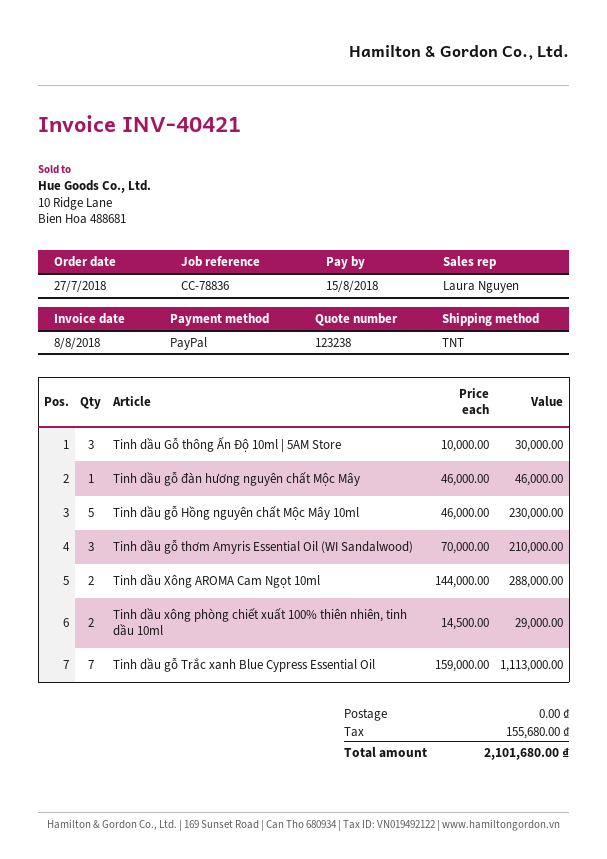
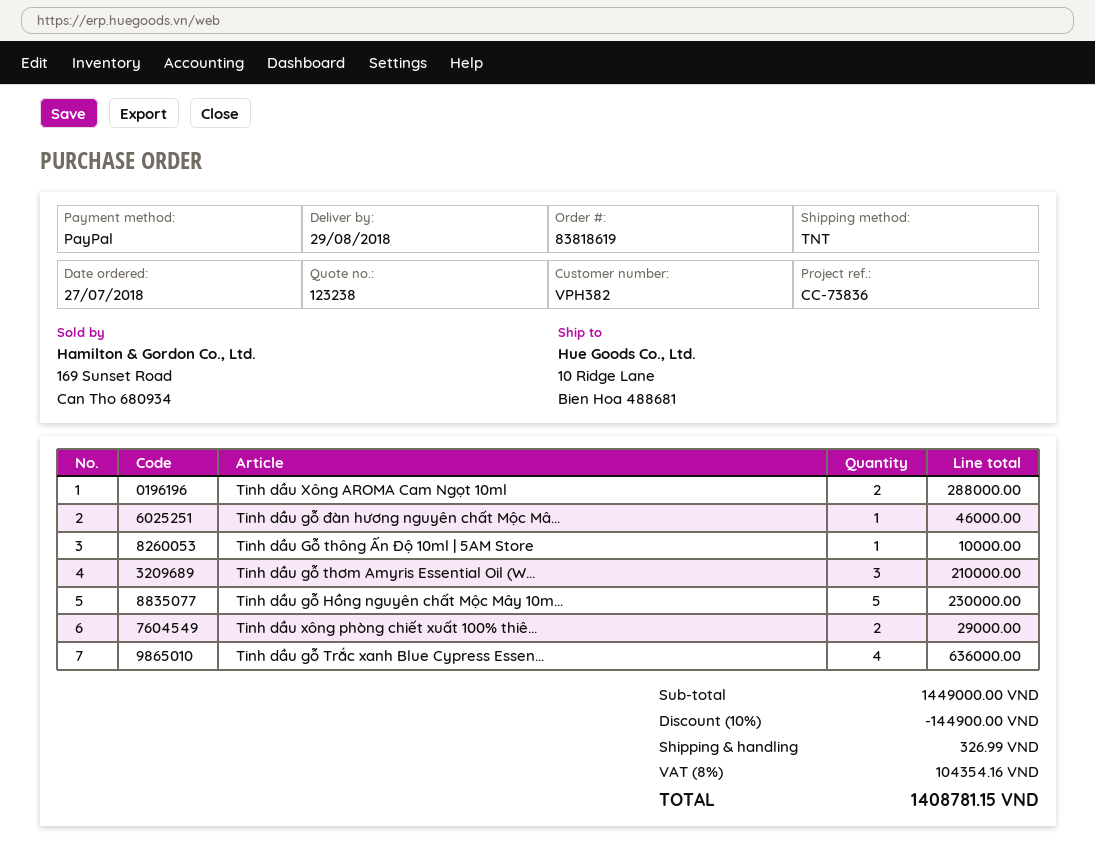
reference: CC-78836 -> CC-73836
Tinh dầu Gỗ thông Ấn Độ 10ml | 5AM Store: 3 for 30000.00 -> 1 for 10000.00
Tinh dầu gỗ Trắc xanh Blue Cypress Essential Oil: 7 for 1113000.00 -> 4 for 636000.00
discount: none -> 10% = 144900.00
shipping: 0.00 -> 326.99
tax: 155680.00 -> 104354.16
total: 2101680.00 -> 1408781.15

